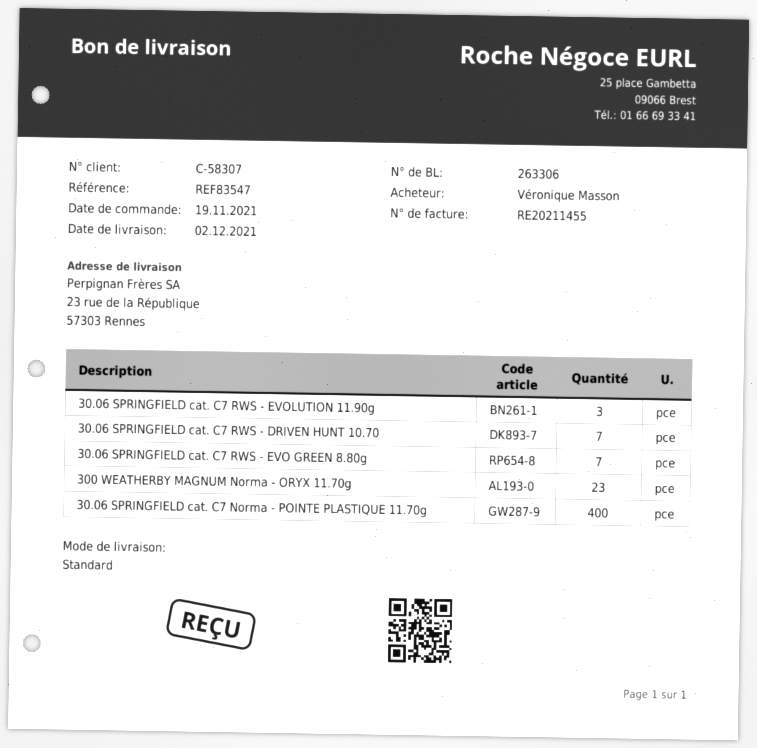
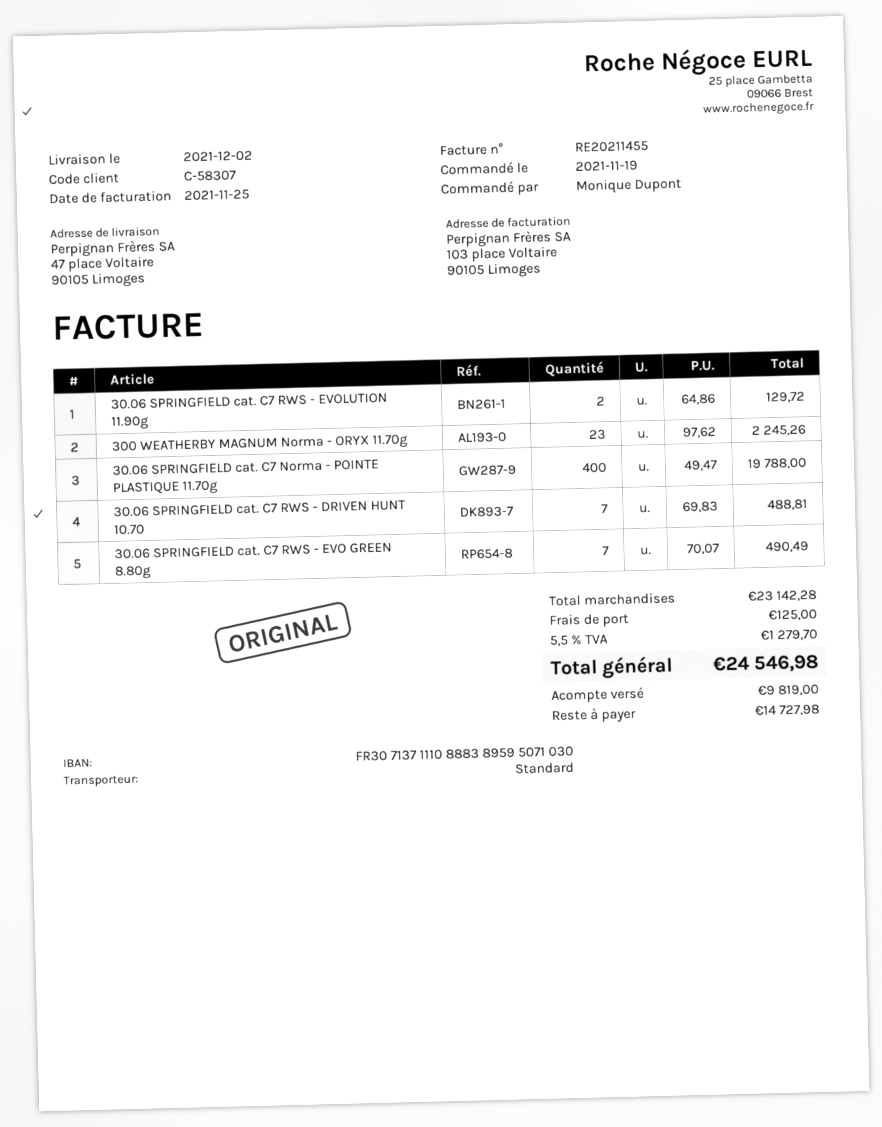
ordered by: Véronique Masson -> Monique Dupont
ship to: 23 rue de la République, 57303 Rennes -> 47 place Voltaire, 90105 Limoges
30.06 SPRINGFIELD cat. C7 RWS - EVOLUTION 11.90g: 3 -> 2

